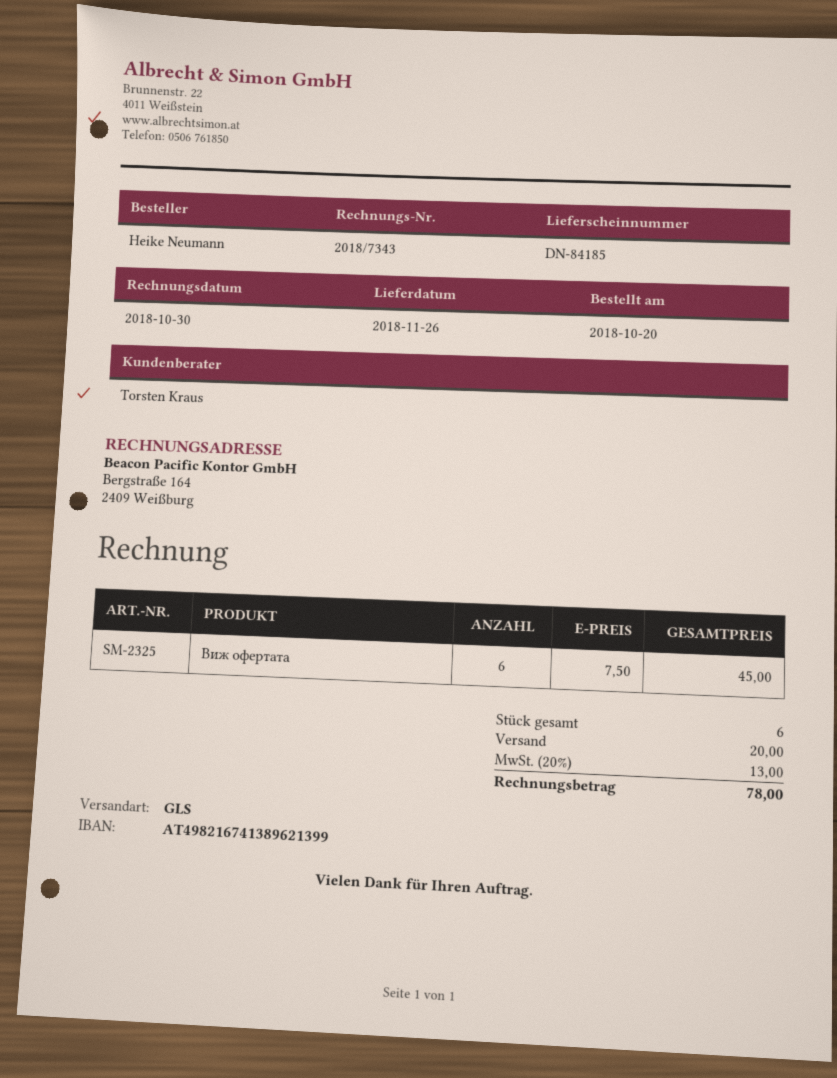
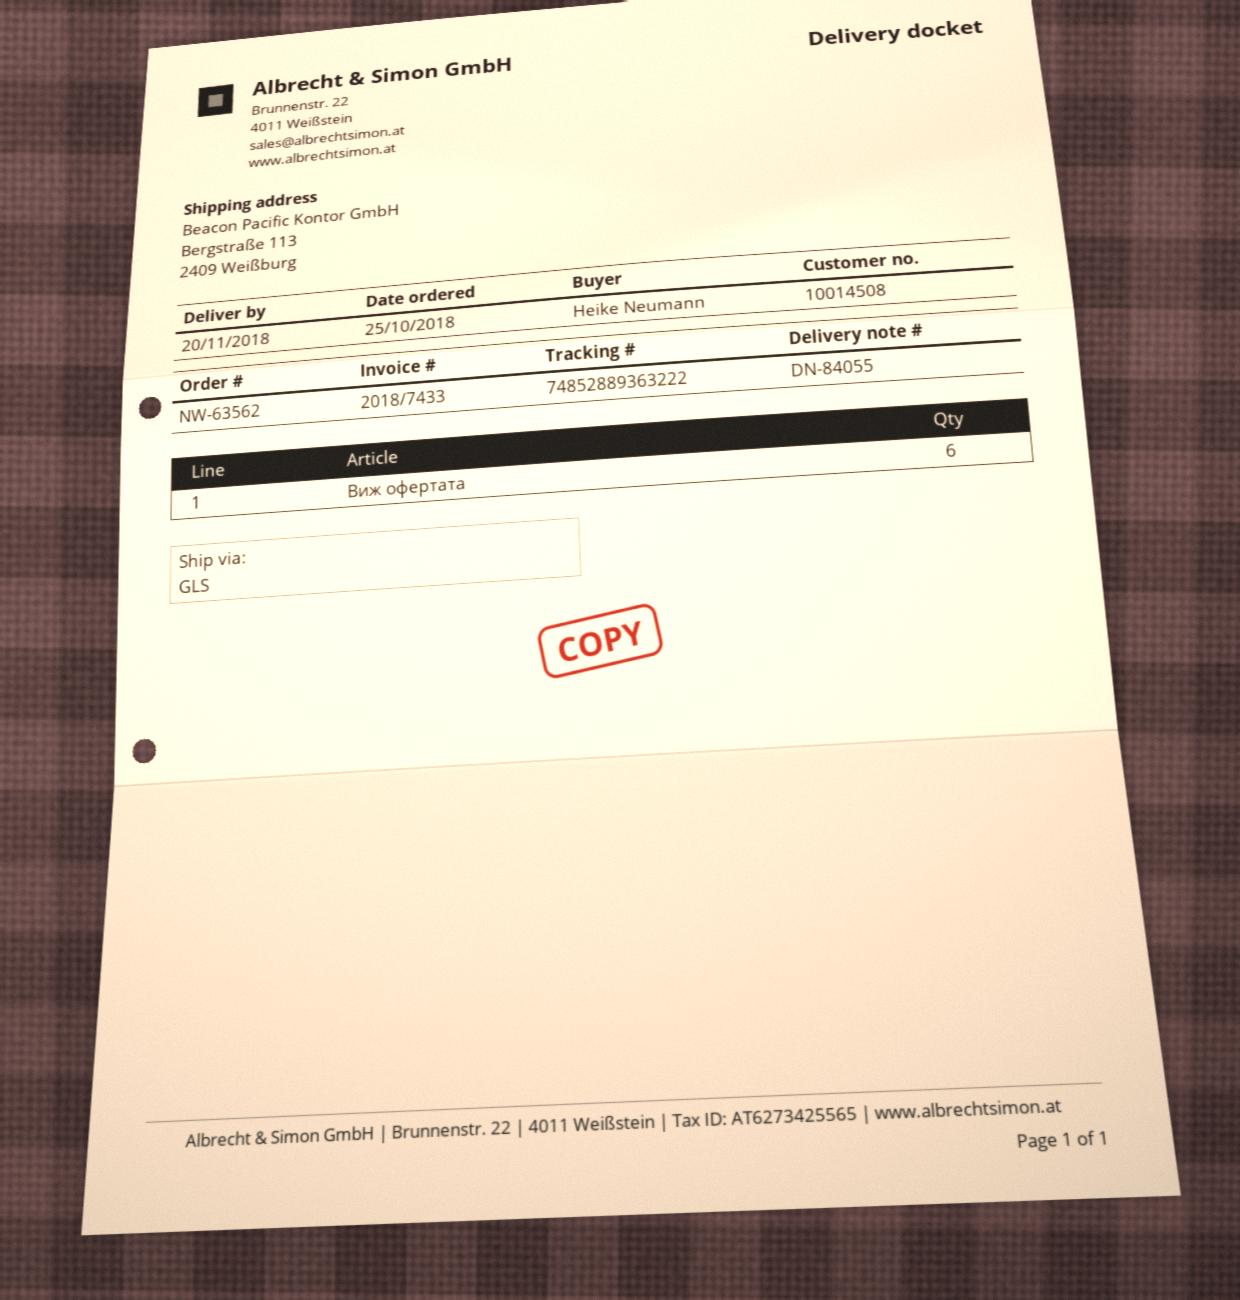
order date: 2018-10-20 -> 2018-10-25
delivery note number: DN-84185 -> DN-84055
delivery date: 2018-11-26 -> 2018-11-20
invoice number: 2018/7343 -> 2018/7433

